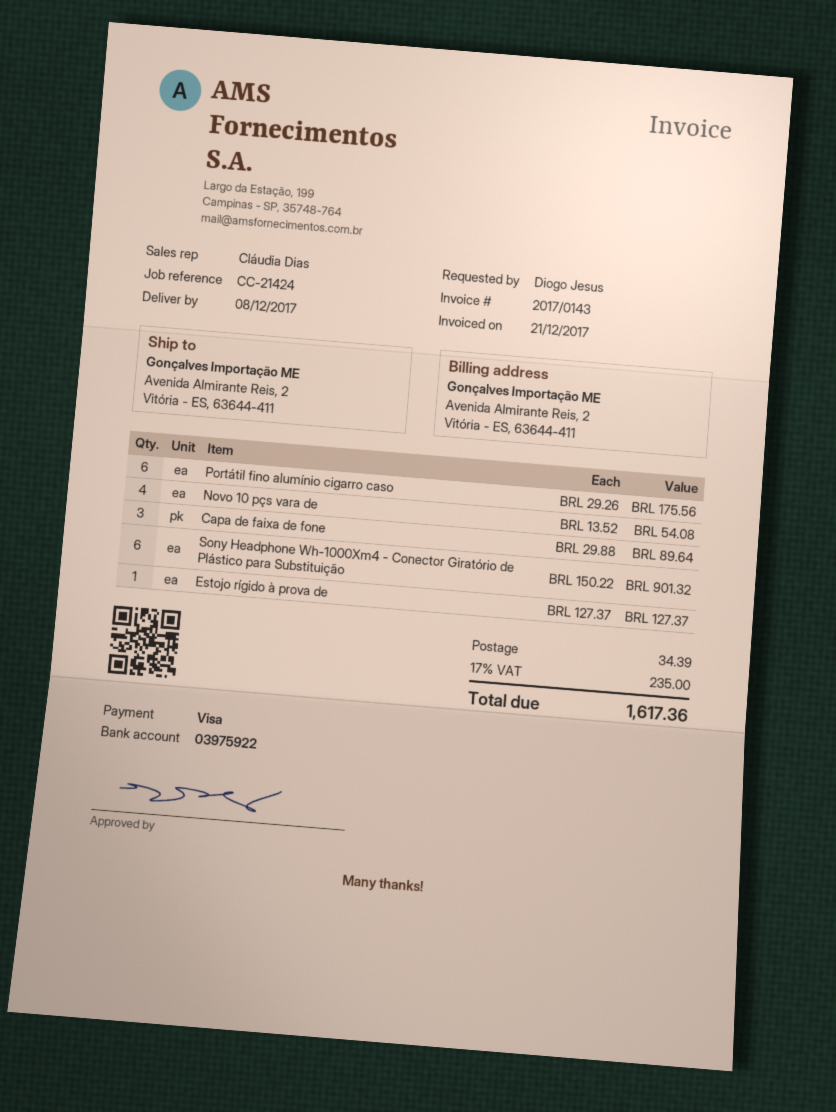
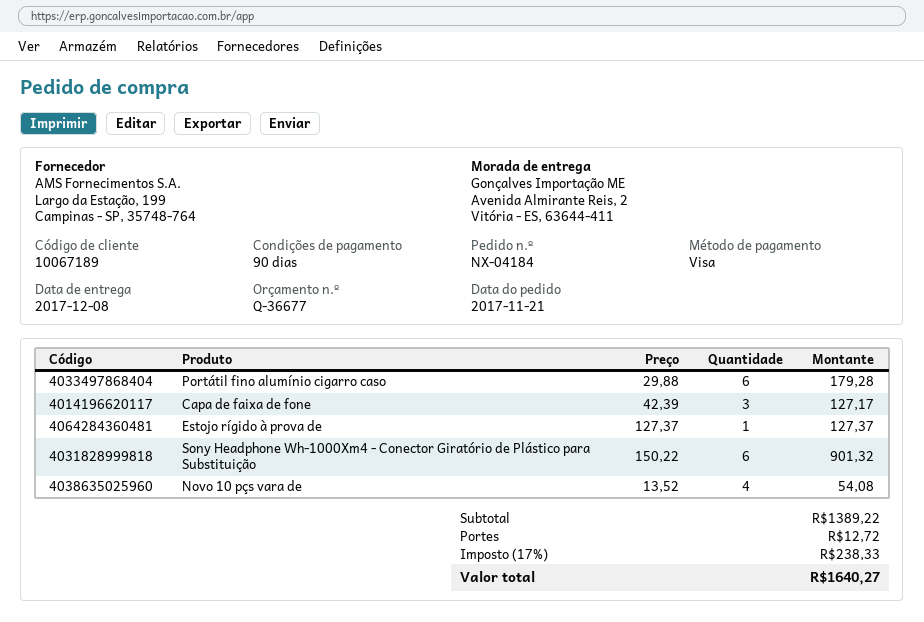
Portátil fino alumínio cigarro caso: 6 x 29.26 = 175.56 -> 6 x 29.88 = 179.28
Capa de faixa de fone: 3 x 29.88 = 89.64 -> 3 x 42.39 = 127.17
shipping: 34.39 -> 12.72
tax: 17% = 235.00 -> 17% = 238.33
total: 1617.36 -> 1640.27

